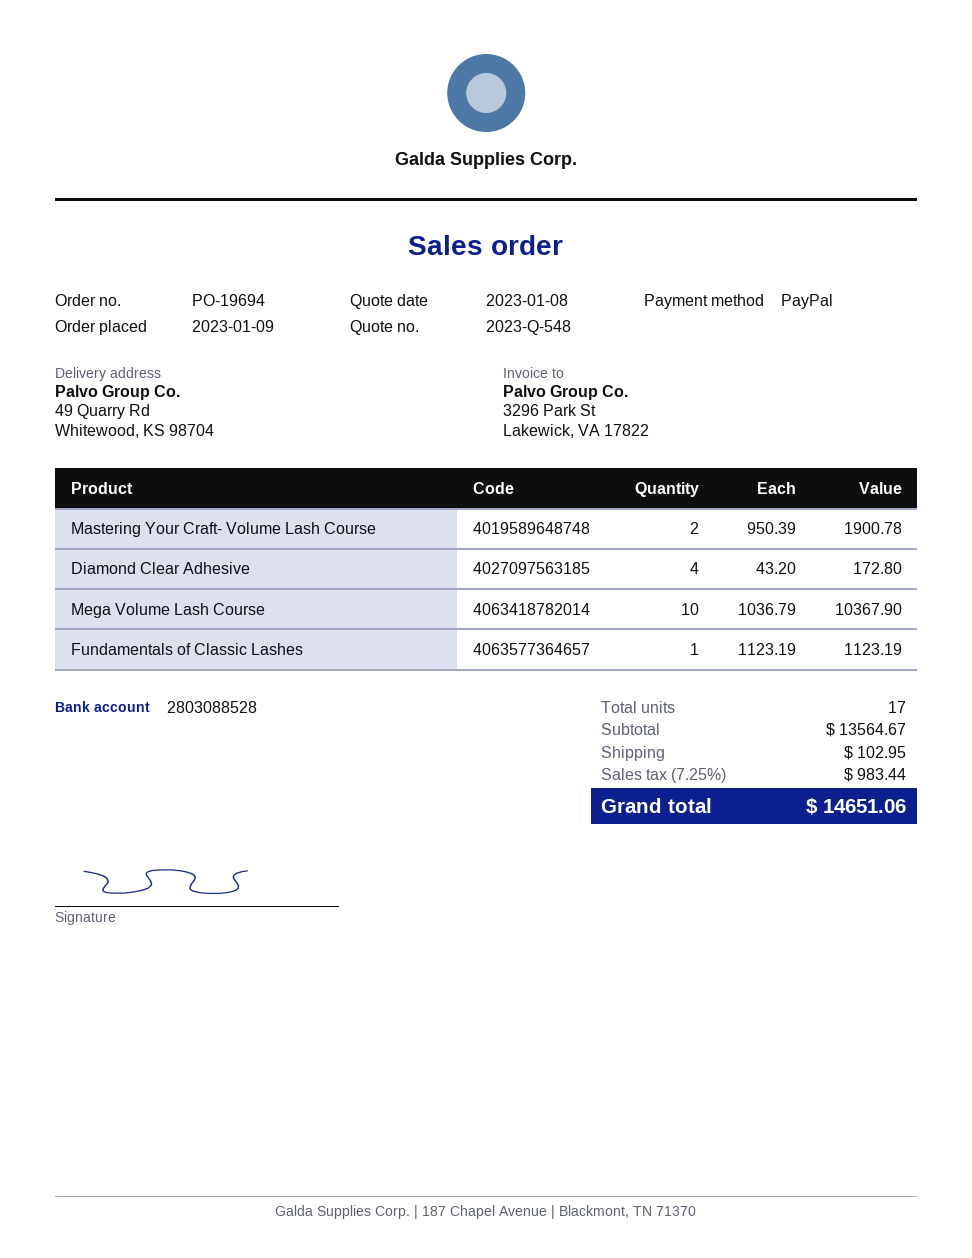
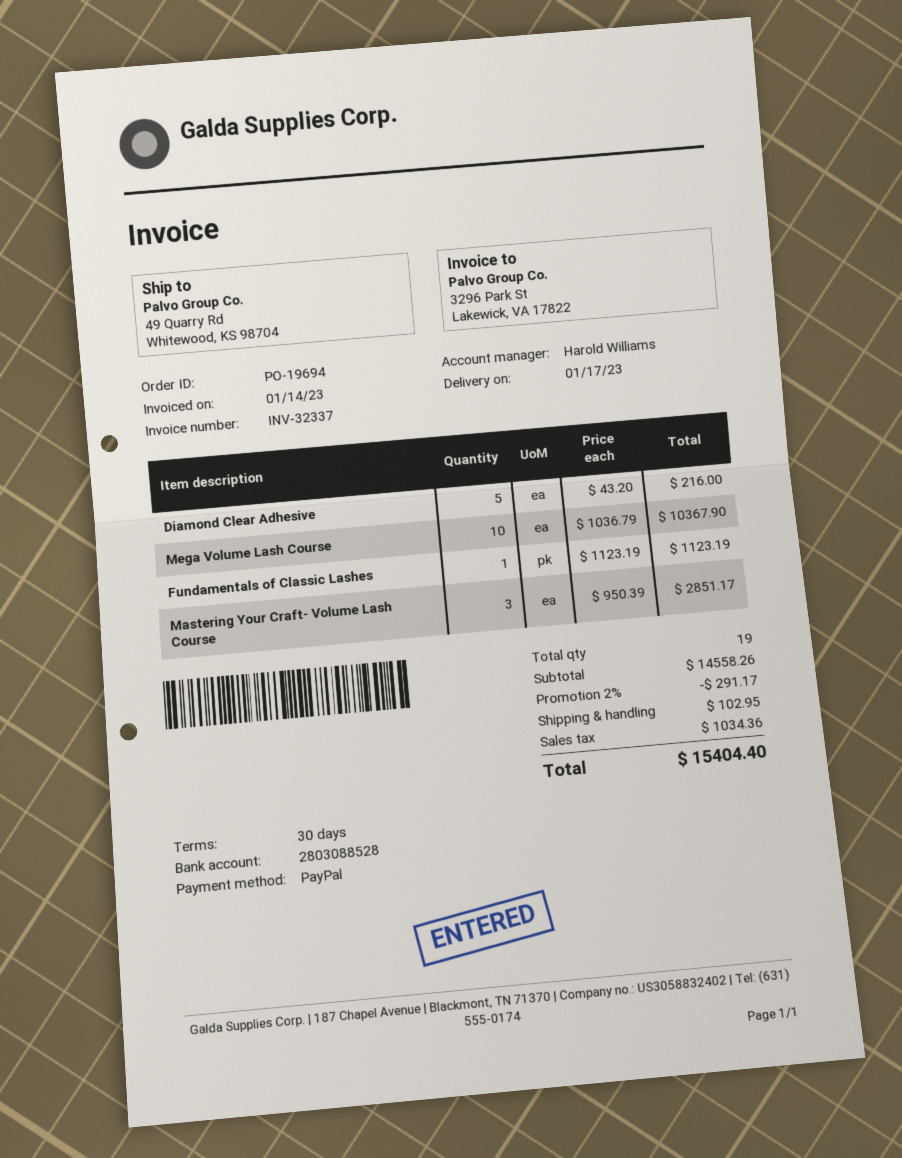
Mastering Your Craft- Volume Lash Course: 2 x 950.39 = 1900.78 -> 3 x 950.39 = 2851.17
Diamond Clear Adhesive: 4 x 43.20 = 172.80 -> 5 x 43.20 = 216.00
total quantity: 17 -> 19
subtotal: 13564.67 -> 14558.26
discount: none -> 2% = 291.17
tax: 983.44 -> 1034.36
total: 14651.06 -> 15404.40

